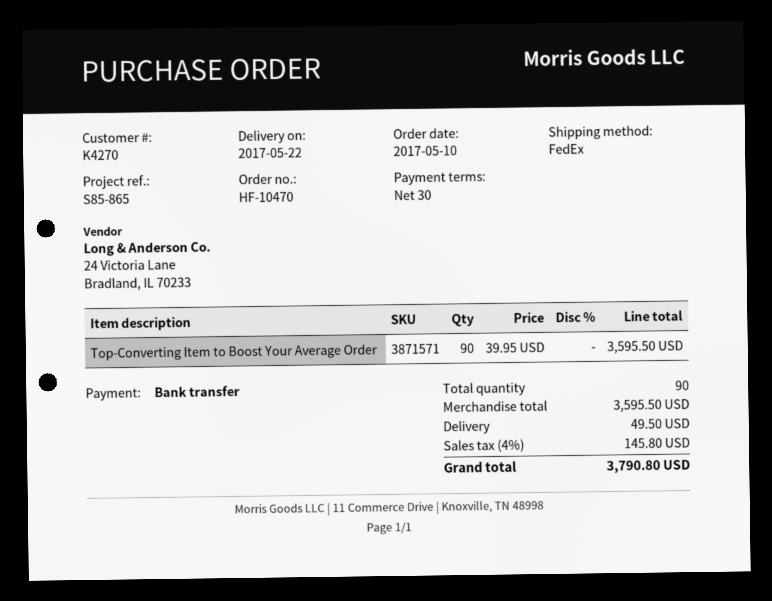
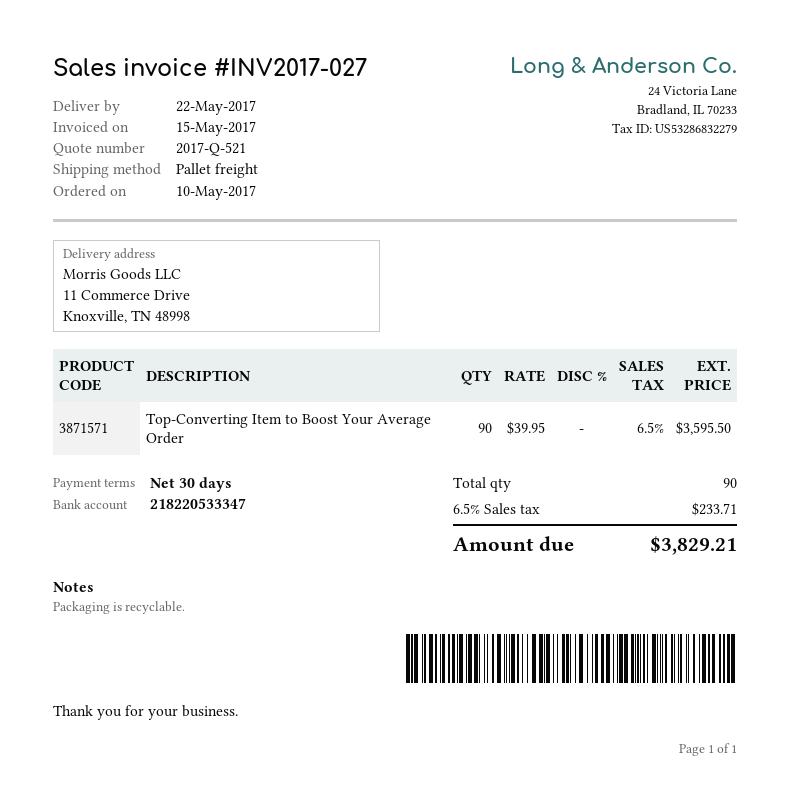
shipping method: FedEx -> pallet freight
shipping: 49.50 -> none
tax: 4% = 145.80 -> 6.5% = 233.71
total: 3790.80 -> 3829.21

